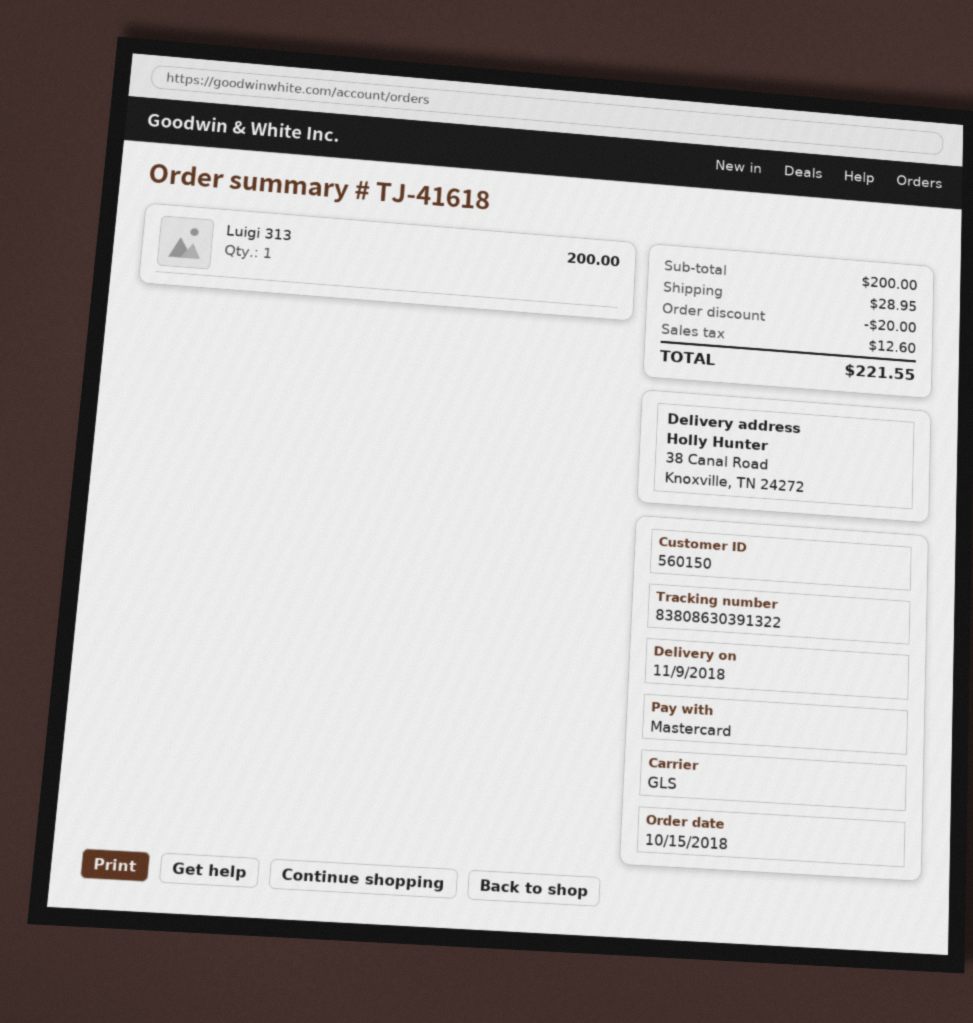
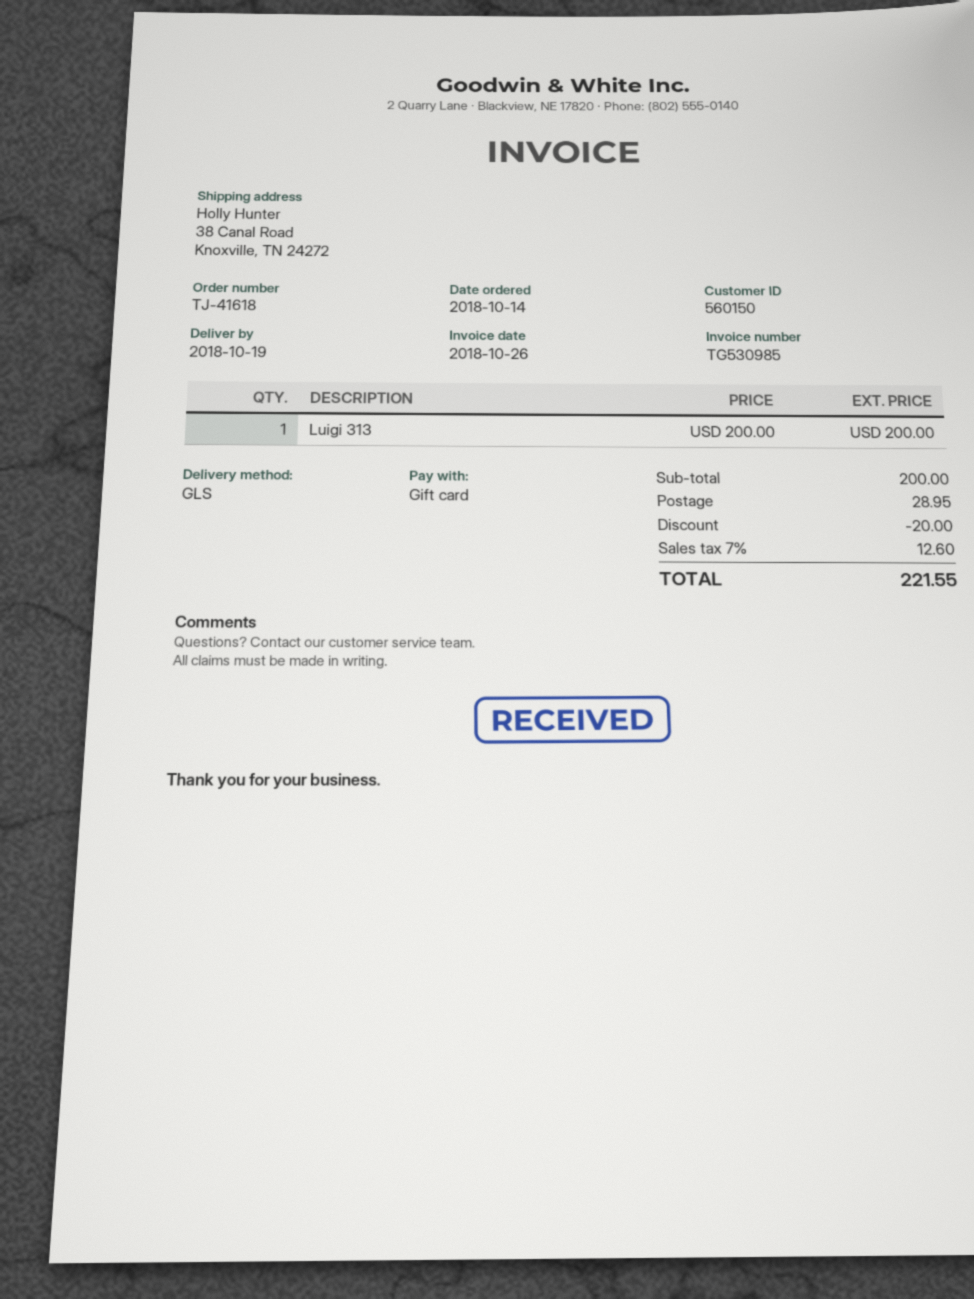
order date: 2018-10-15 -> 2018-10-14
delivery date: 2018-11-09 -> 2018-10-19
payment method: Mastercard -> gift card

